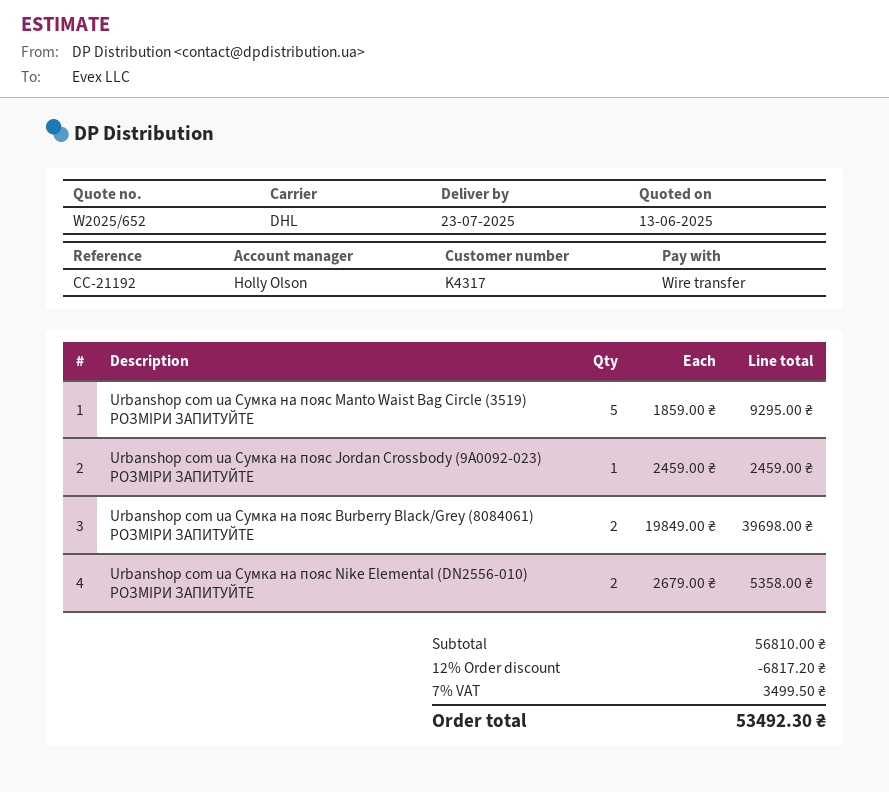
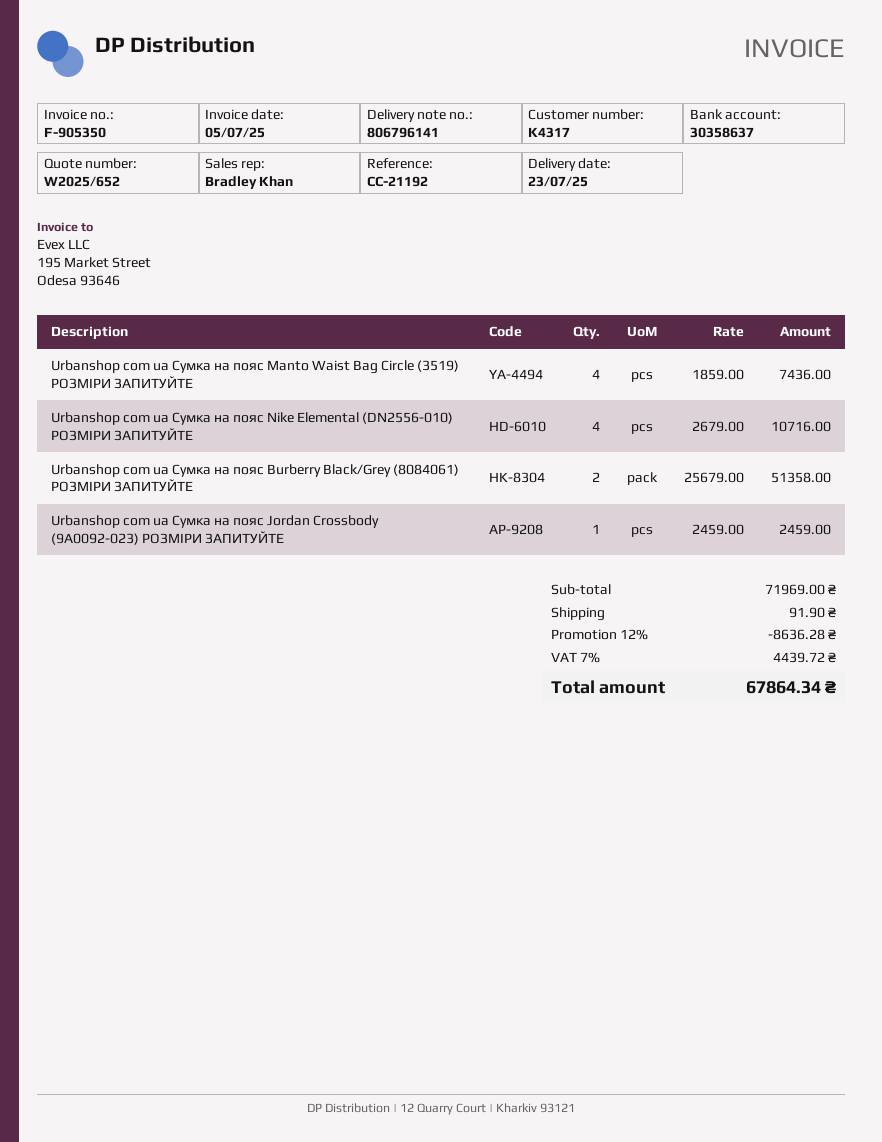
sales rep: Holly Olson -> Bradley Khan
Urbanshop com ua Сумка на пояс Manto Waist Bag Circle (3519) РОЗМІРИ ЗАПИТУЙТЕ: 5 x 1859.00 = 9295.00 -> 4 x 1859.00 = 7436.00
Urbanshop com ua Сумка на пояс Burberry Black/Grey (8084061) РОЗМІРИ ЗАПИТУЙТЕ: 2 x 19849.00 = 39698.00 -> 2 x 25679.00 = 51358.00
Urbanshop com ua Сумка на пояс Nike Elemental (DN2556-010) РОЗМІРИ ЗАПИТУЙТЕ: 2 x 2679.00 = 5358.00 -> 4 x 2679.00 = 10716.00
subtotal: 56810.00 -> 71969.00
discount: 12% = 6817.20 -> 12% = 8636.28
shipping: none -> 91.90
tax: 7% = 3499.50 -> 7% = 4439.72
total: 53492.30 -> 67864.34

